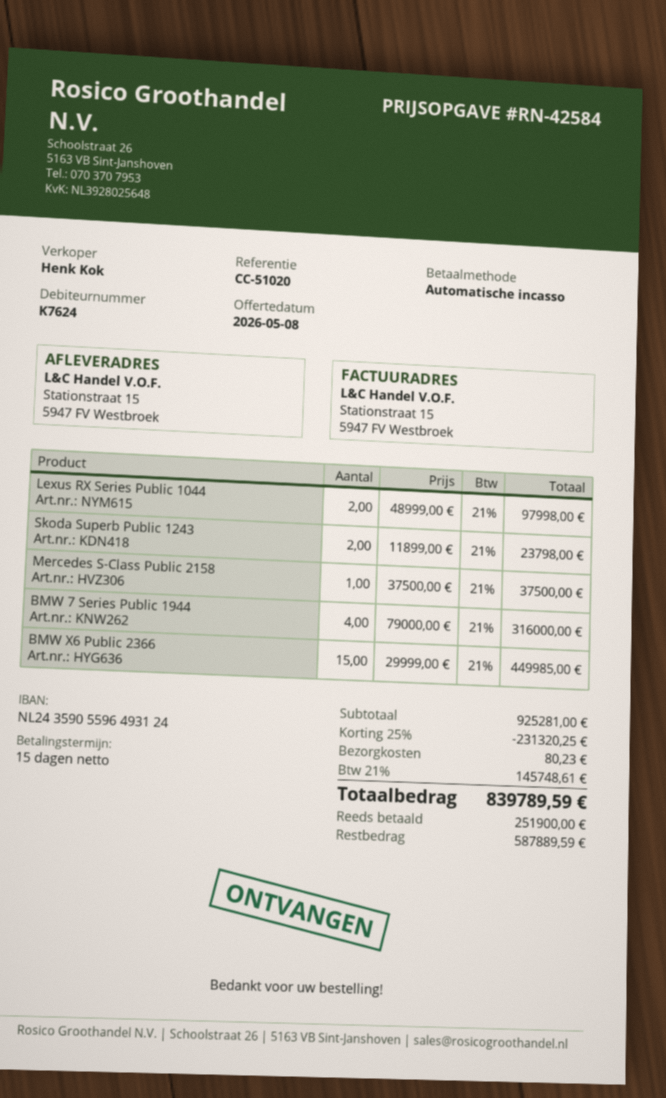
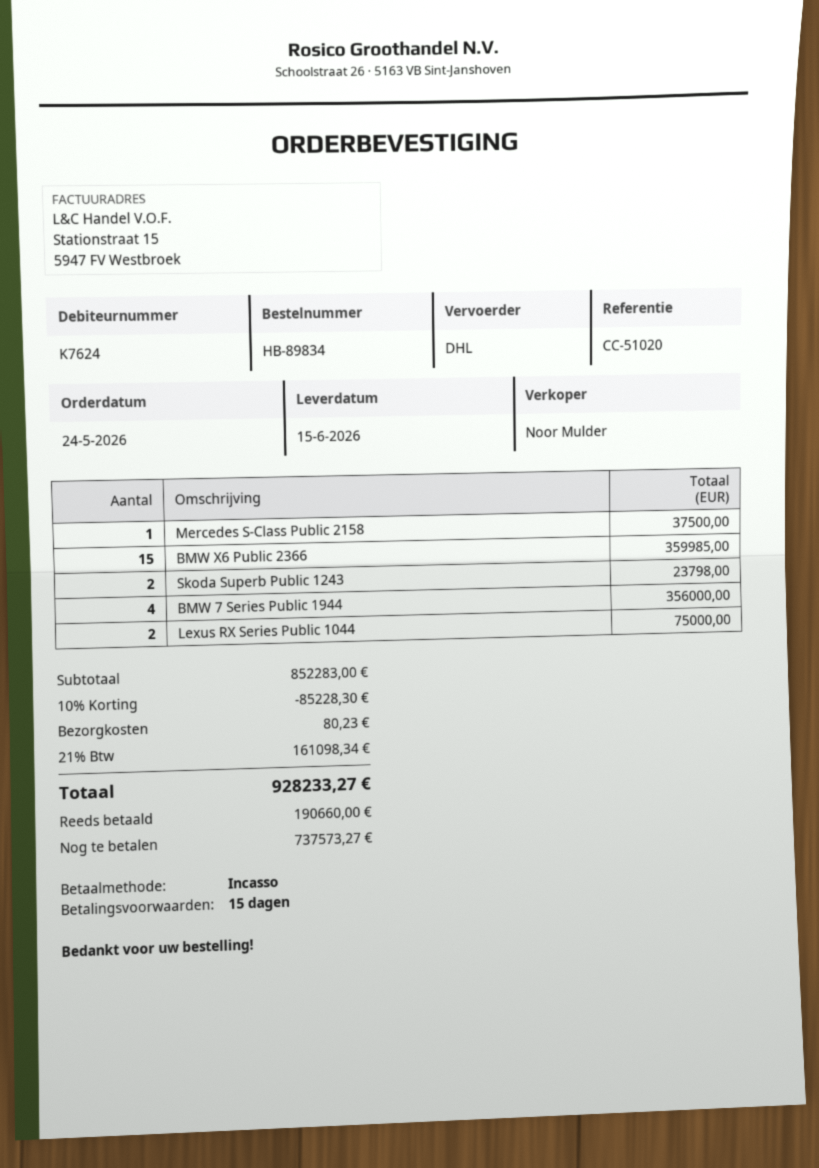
sales rep: Henk Kok -> Noor Mulder
Lexus RX Series Public 1044: 2 for 97998.00 -> 2 for 75000.00
BMW 7 Series Public 1944: 4 for 316000.00 -> 4 for 356000.00
BMW X6 Public 2366: 15 for 449985.00 -> 15 for 359985.00
subtotal: 925281.00 -> 852283.00
discount: 25% = 231320.25 -> 10% = 85228.30
tax: 21% = 145748.61 -> 21% = 161098.34
total: 839789.59 -> 928233.27
deposit: 251900.00 -> 190660.00
balance: 587889.59 -> 737573.27

